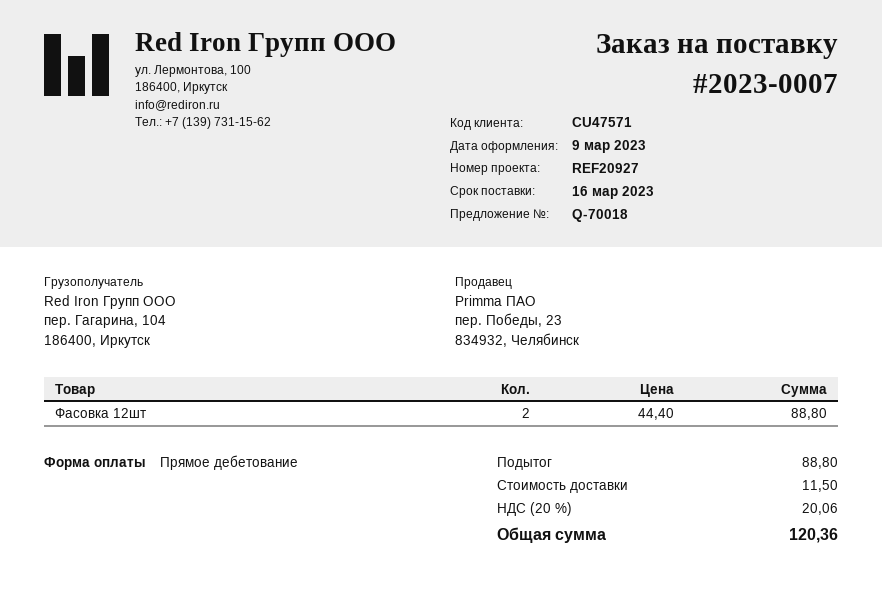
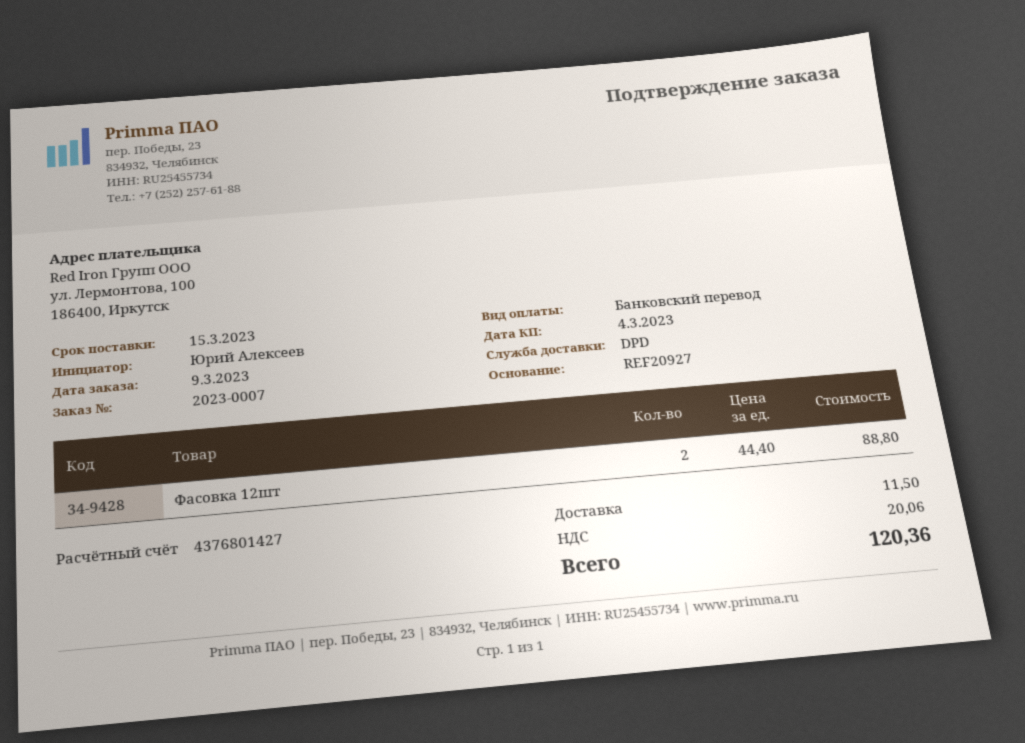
delivery date: 2023-03-16 -> 2023-03-15
payment method: direct debit -> bank transfer

